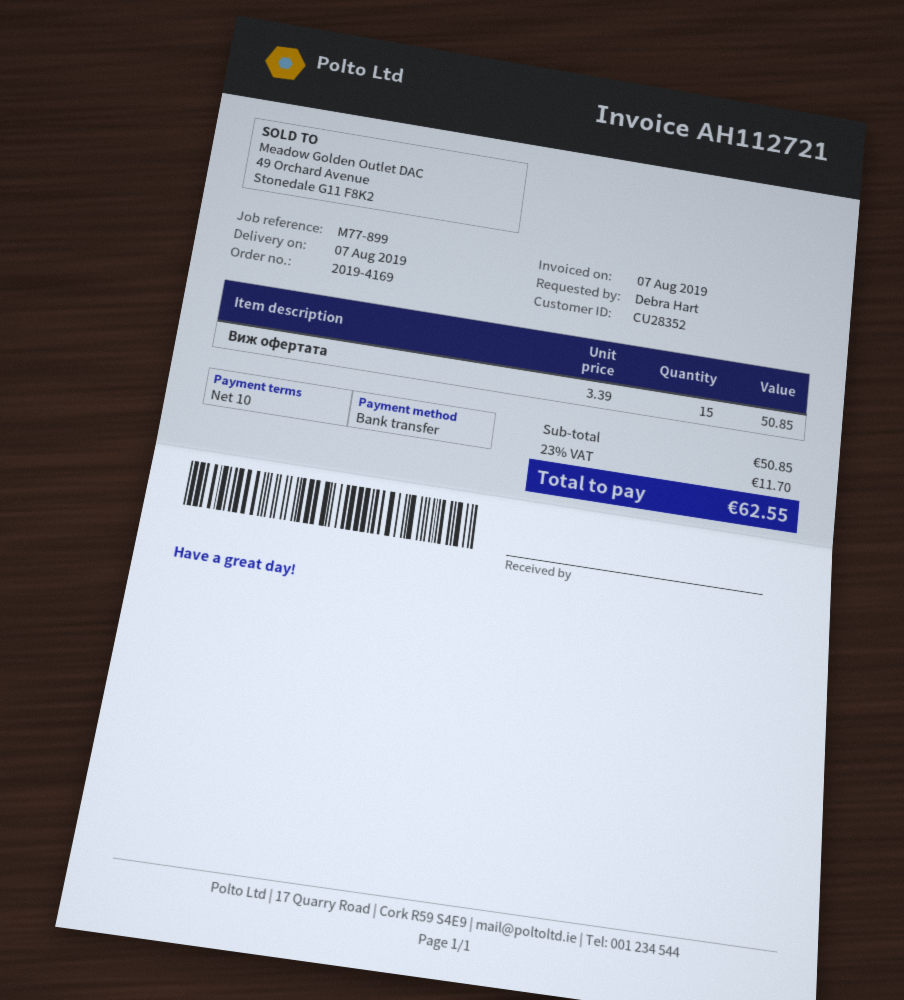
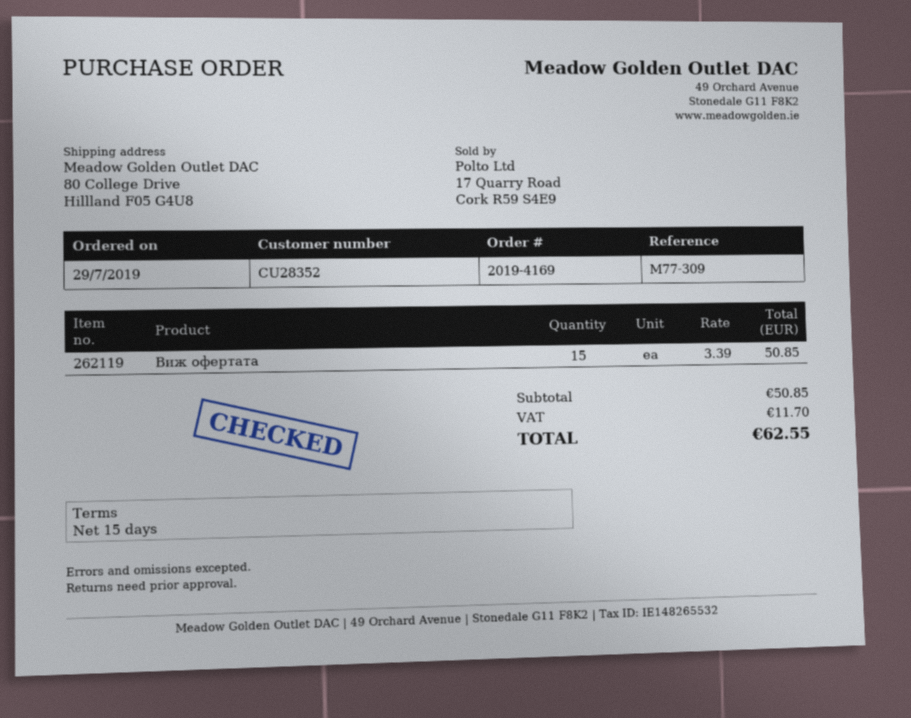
payment terms: 10 days -> 15 days
reference: M77-899 -> M77-309

